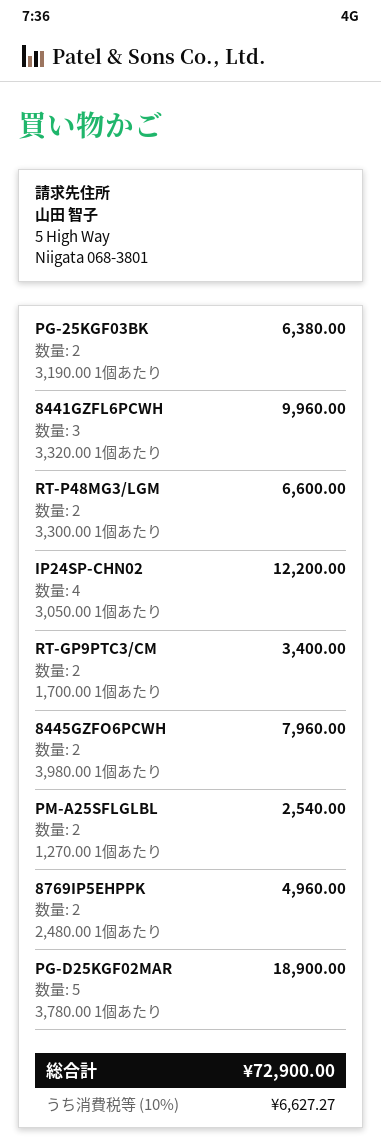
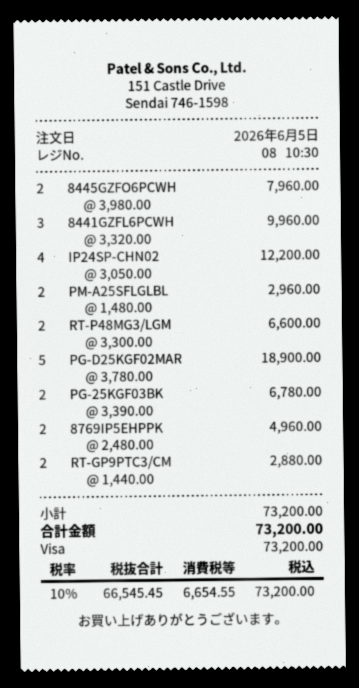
PG-25KGF03BK: 2 x 3190.00 = 6380.00 -> 2 x 3390.00 = 6780.00
RT-GP9PTC3/CM: 2 x 1700.00 = 3400.00 -> 2 x 1440.00 = 2880.00
PM-A25SFLGLBL: 2 x 1270.00 = 2540.00 -> 2 x 1480.00 = 2960.00
tax: 10% = 6627.27 -> 10% = 6654.55
total: 72900.00 -> 73200.00

